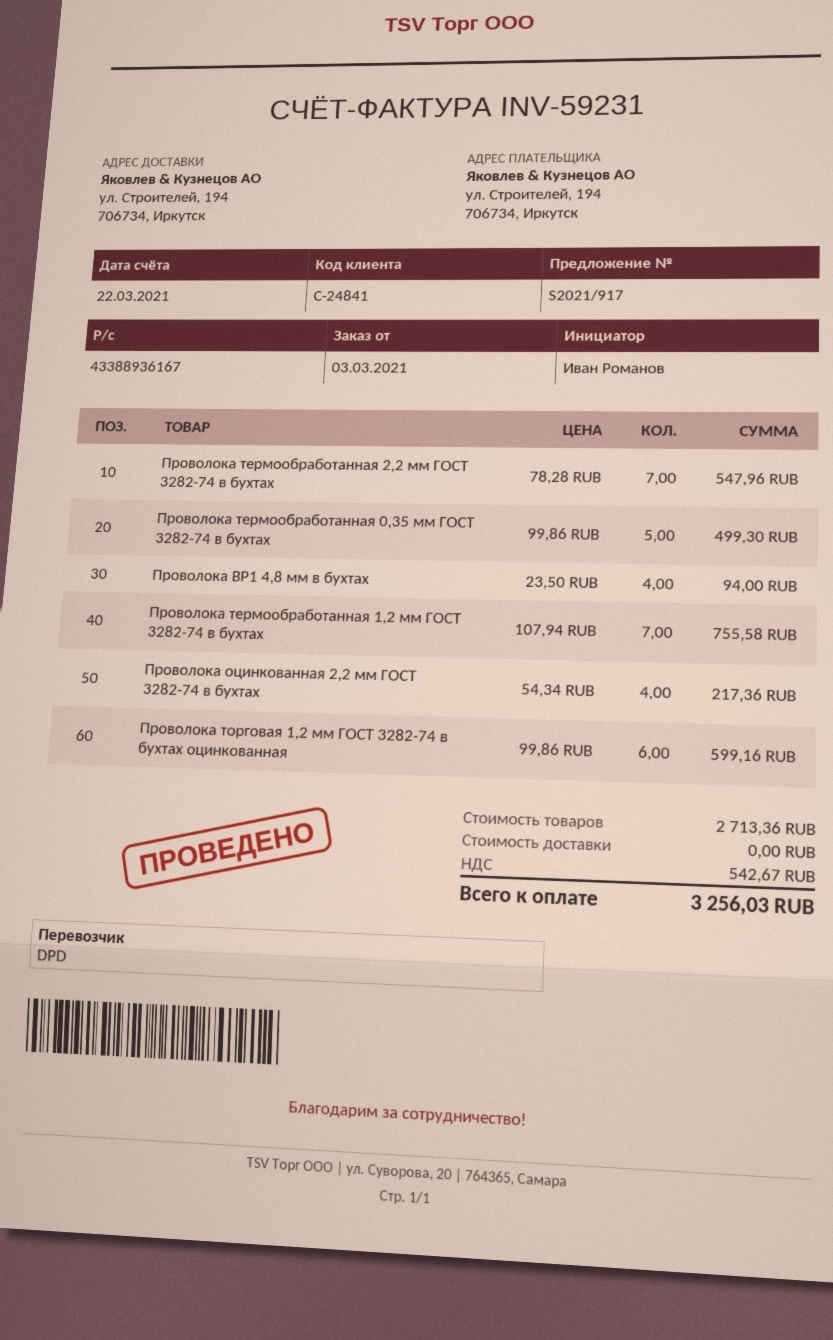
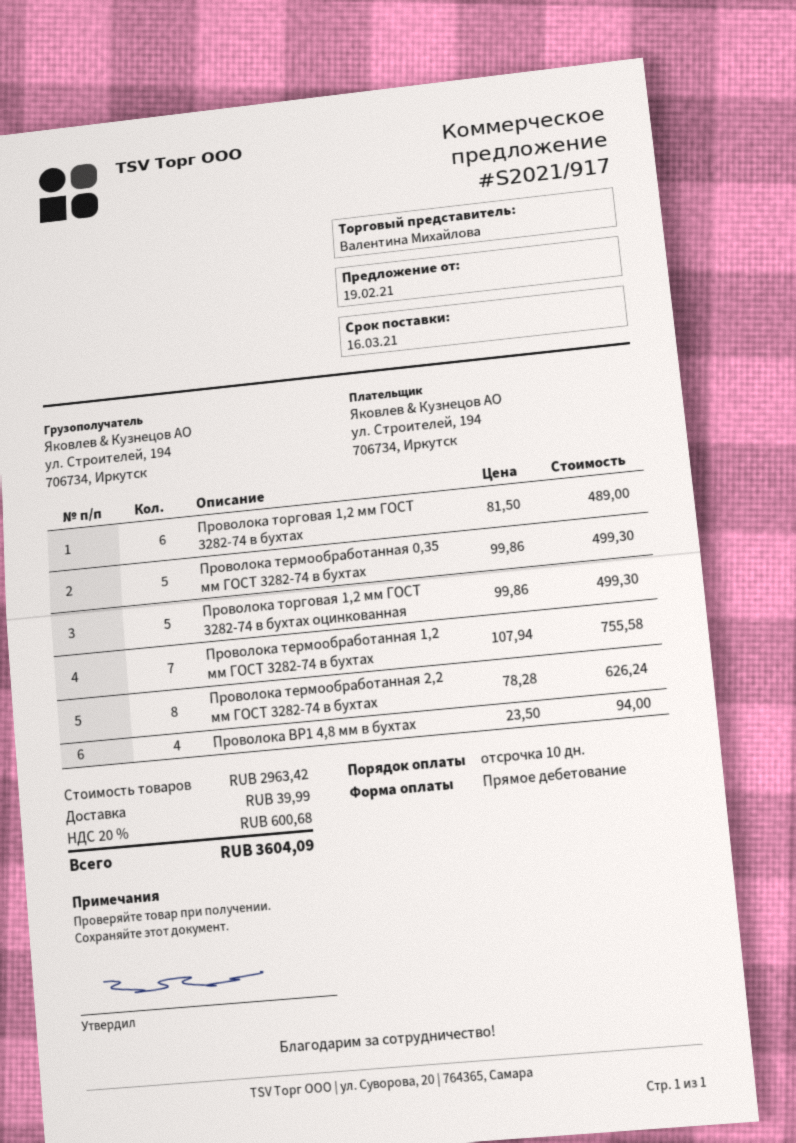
Проволока термообработанная 2,2 мм ГОСТ 3282-74 в бухтах: 7 x 78.28 = 547.96 -> 8 x 78.28 = 626.24
Проволока оцинкованная 2,2 мм ГОСТ 3282-74 в бухтах: 4 x 54.34 = 217.36 -> none
Проволока торговая 1,2 мм ГОСТ 3282-74 в бухтах оцинкованная: 6 x 99.86 = 599.16 -> 5 x 99.86 = 499.30
Проволока торговая 1,2 мм ГОСТ 3282-74 в бухтах: none -> 6 x 81.50 = 489.00
subtotal: 2713.36 -> 2963.42
shipping: 0.00 -> 39.99
tax: 542.67 -> 600.68
total: 3256.03 -> 3604.09

